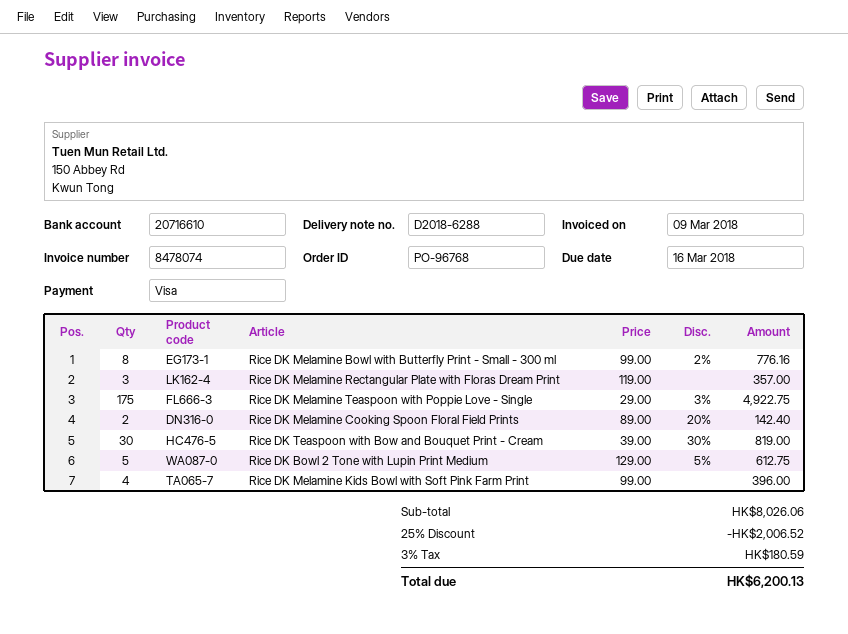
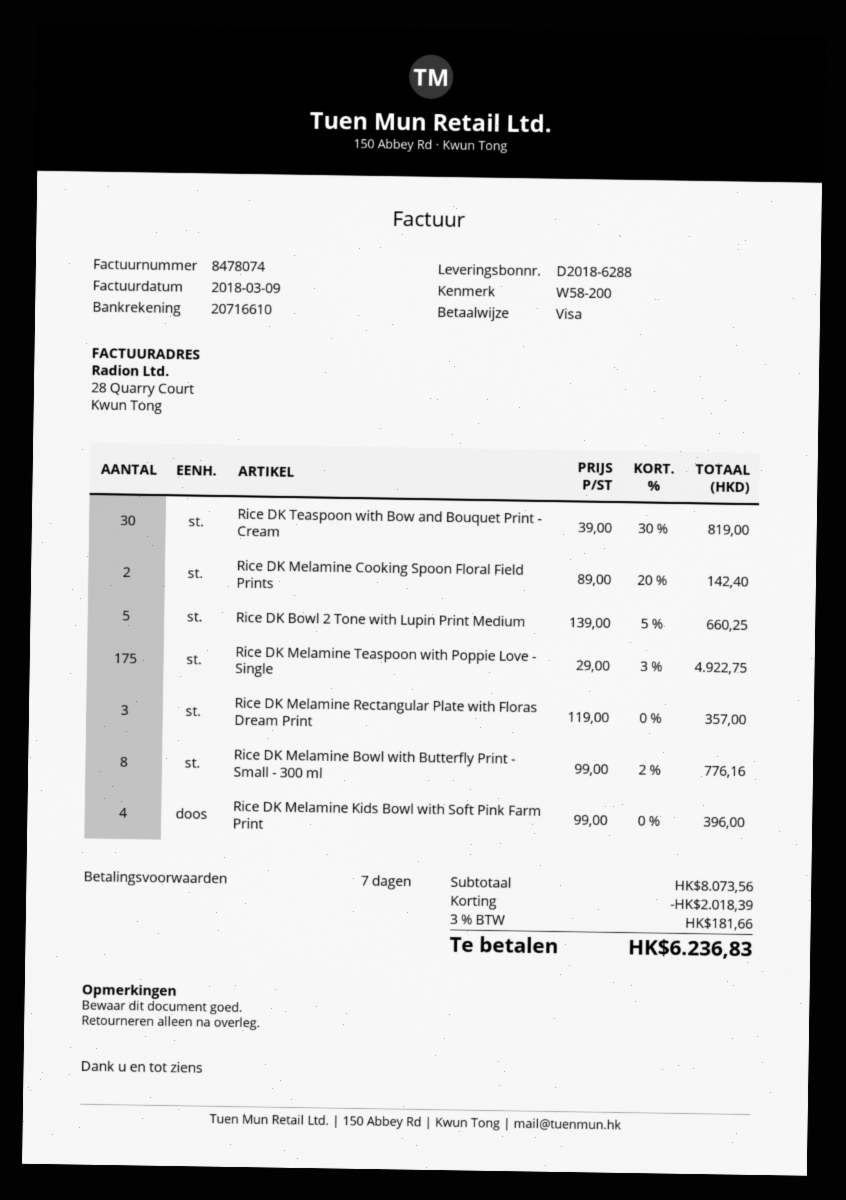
Rice DK Bowl 2 Tone with Lupin Print Medium: 5 x 129.00 - 5% = 612.75 -> 5 x 139.00 - 5% = 660.25
subtotal: 8026.06 -> 8073.56
discount: 2006.52 -> 2018.39
tax: 3% = 180.59 -> 3% = 181.66
total: 6200.13 -> 6236.83

